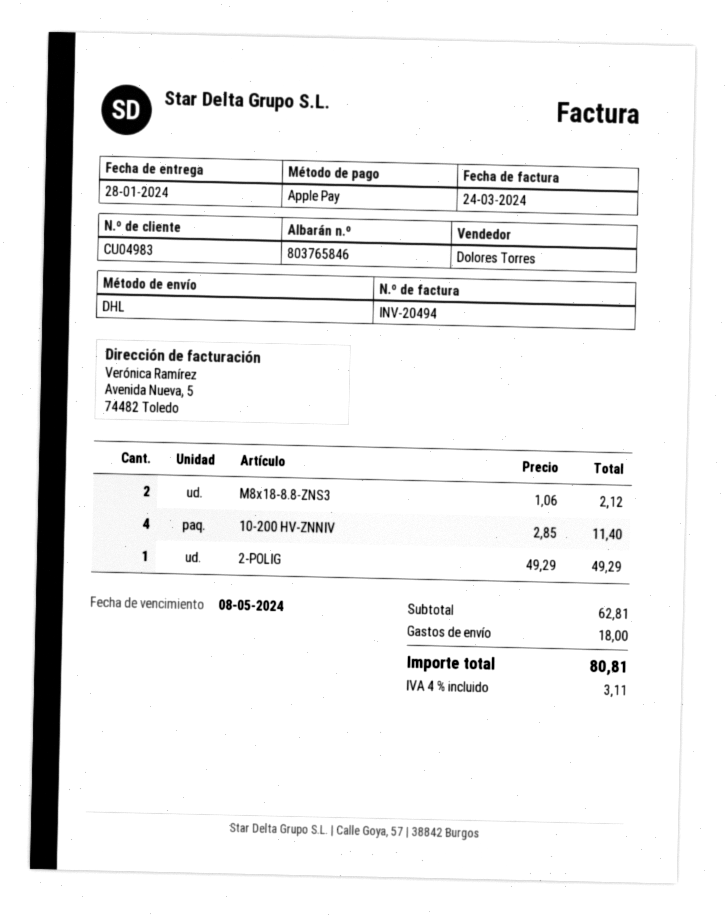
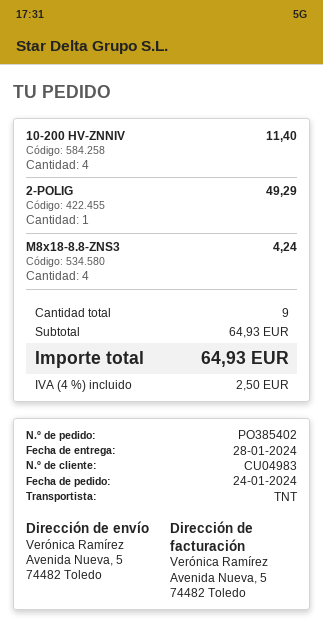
shipping method: DHL -> TNT
M8x18-8.8-ZNS3: 2 for 2.12 -> 4 for 4.24
subtotal: 62.81 -> 64.93
shipping: 18.00 -> none
tax: 4% = 3.11 -> 4% = 2.50
total: 80.81 -> 64.93

